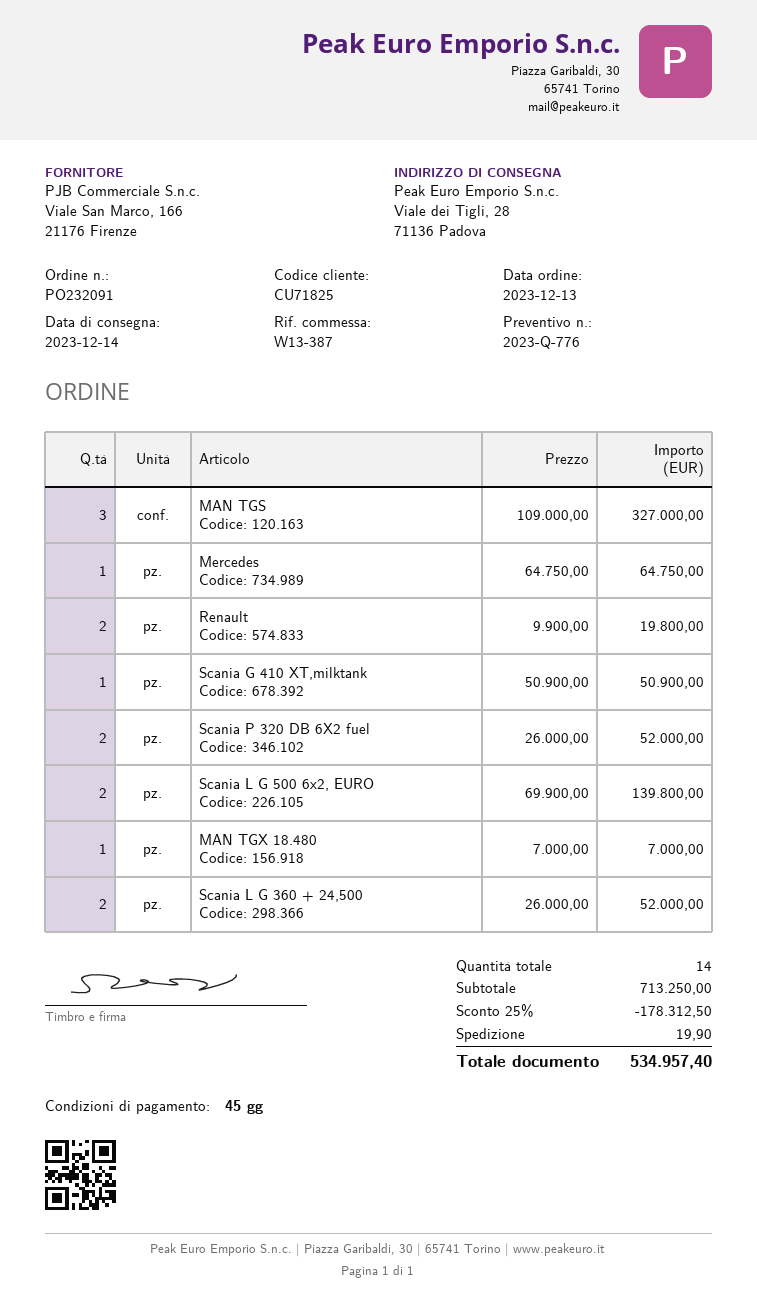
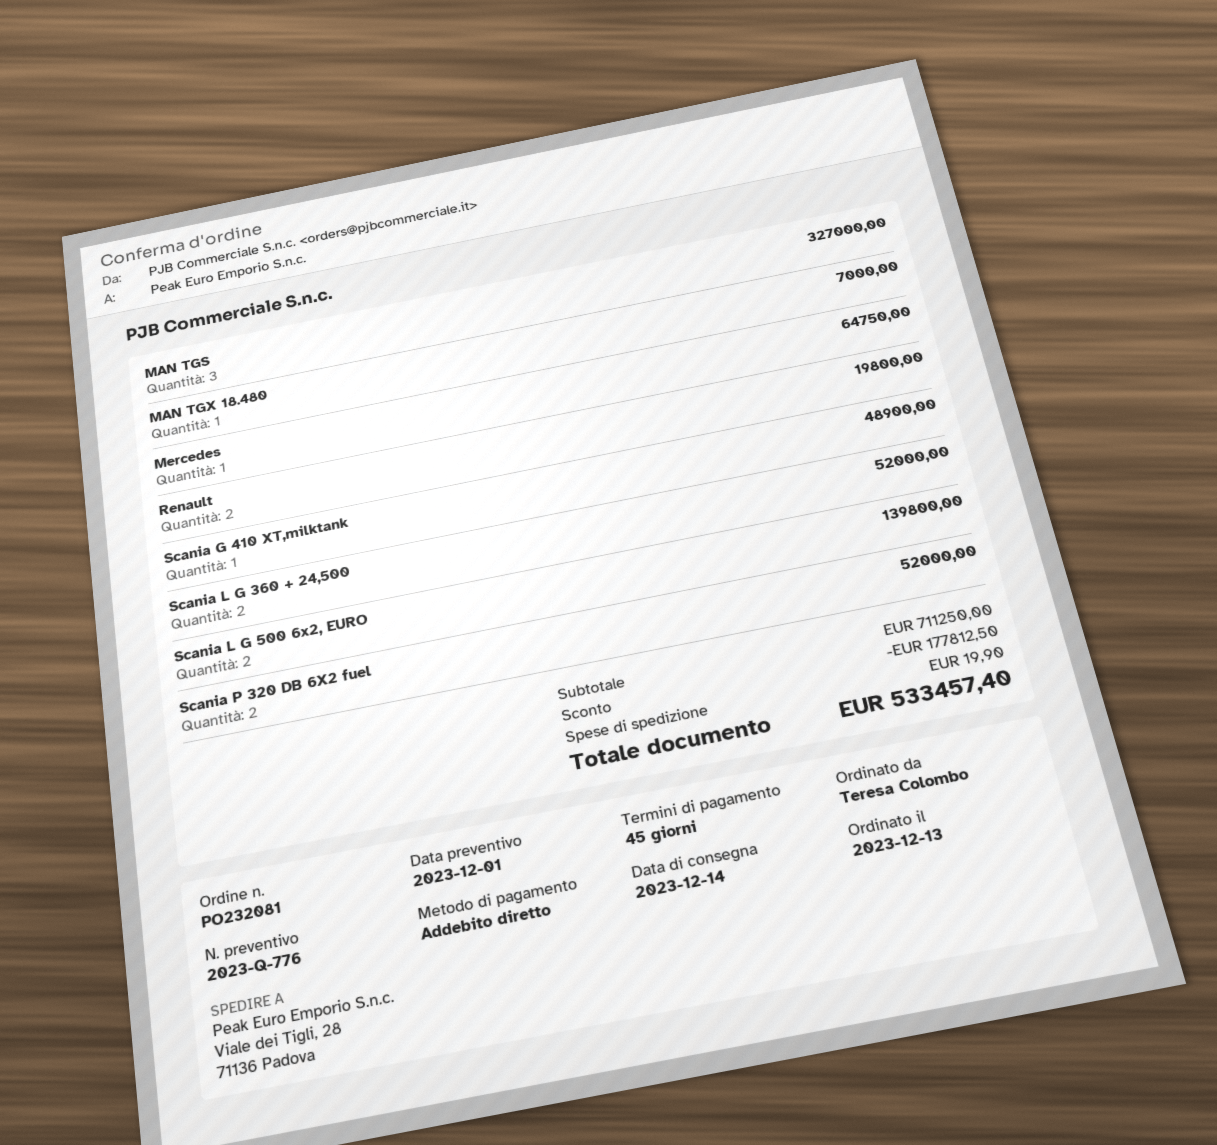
order number: PO232091 -> PO232081
Scania G 410 XT,milktank: 1 for 50900.00 -> 1 for 48900.00
subtotal: 713250.00 -> 711250.00
discount: 178312.50 -> 177812.50
total: 534957.40 -> 533457.40

